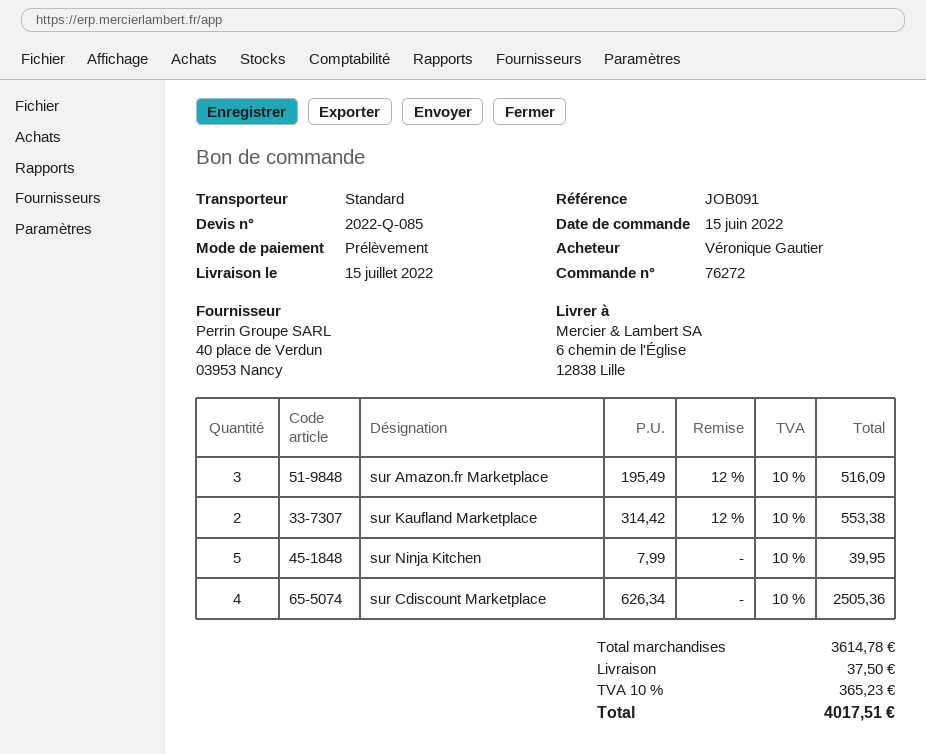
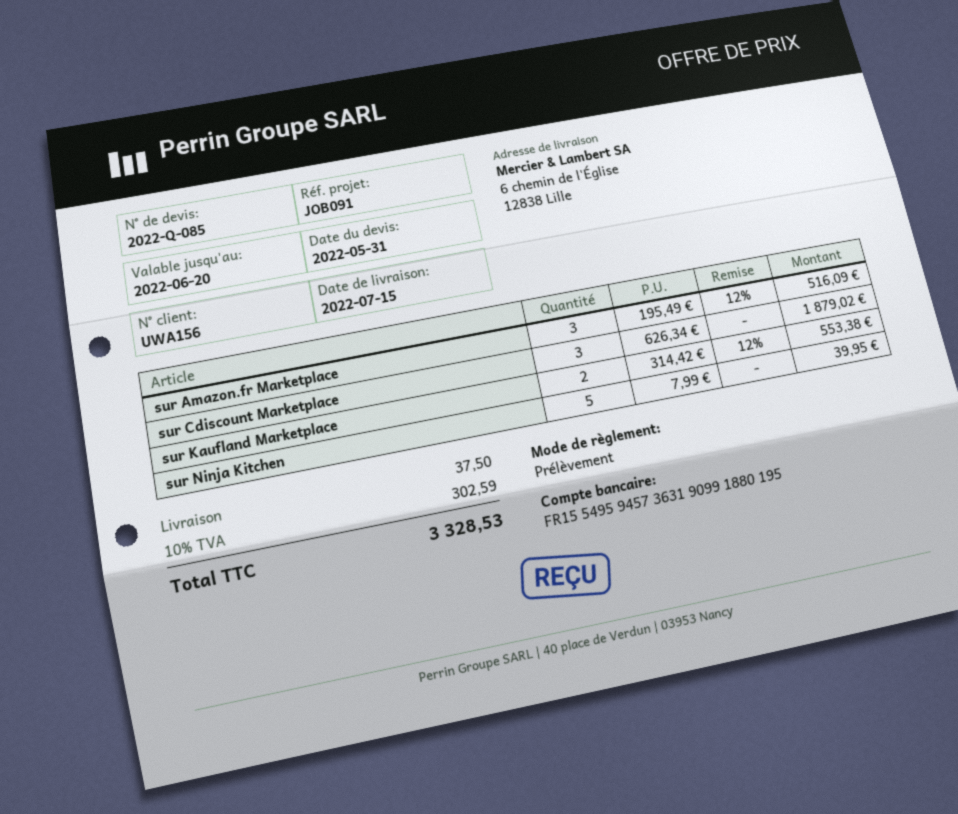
sur Cdiscount Marketplace: 4 x 626.34 = 2505.36 -> 3 x 626.34 = 1879.02
tax: 10% = 365.23 -> 10% = 302.59
total: 4017.51 -> 3328.53

